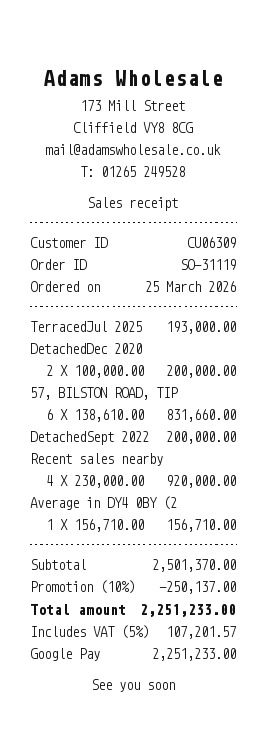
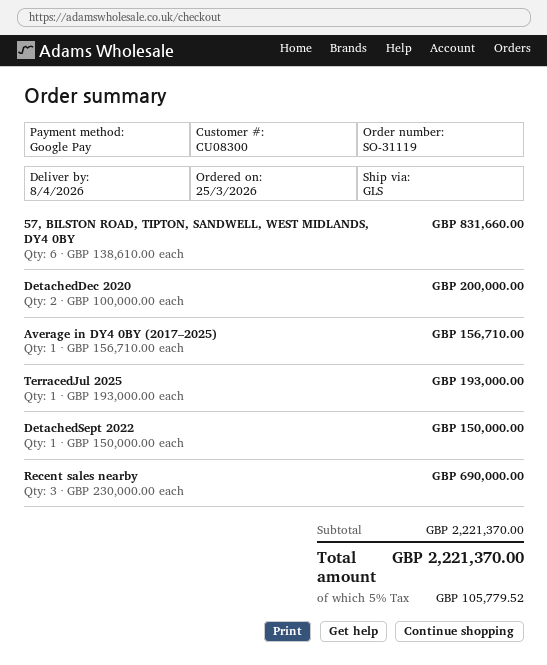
customer number: CU06309 -> CU08300
DetachedSept 2022: 1 x 200000.00 = 200000.00 -> 1 x 150000.00 = 150000.00
Recent sales nearby: 4 x 230000.00 = 920000.00 -> 3 x 230000.00 = 690000.00
subtotal: 2501370.00 -> 2221370.00
discount: 10% = 250137.00 -> none
tax: 5% = 107201.57 -> 5% = 105779.52
total: 2251233.00 -> 2221370.00

